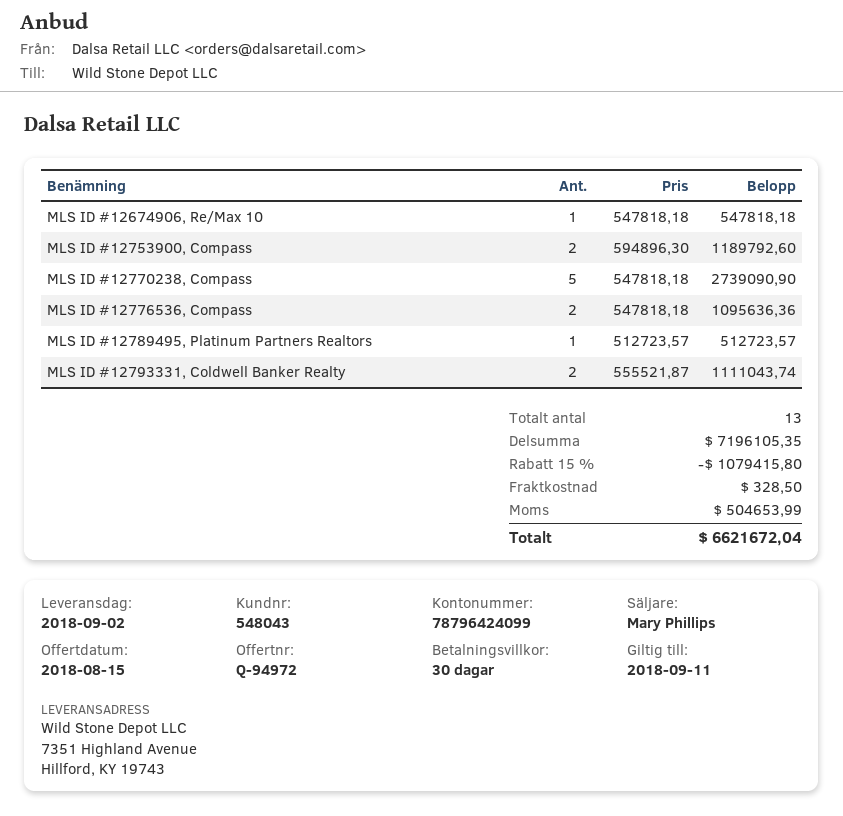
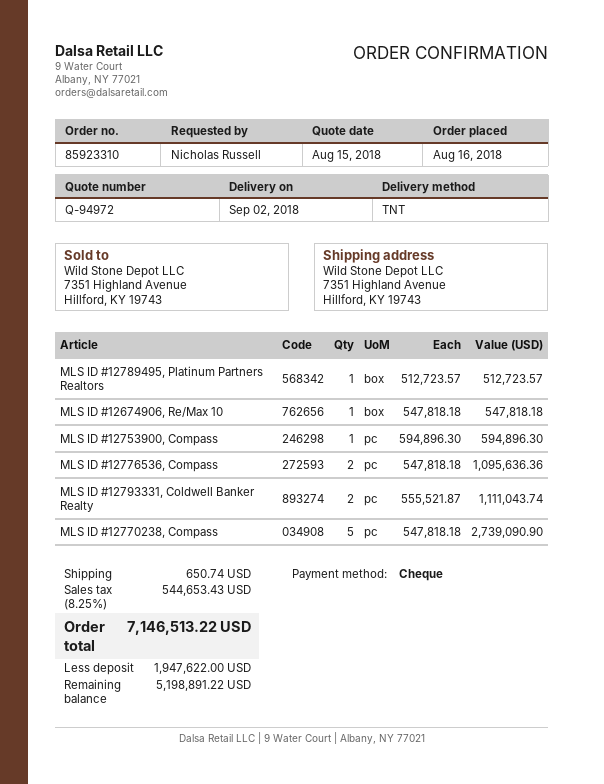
MLS ID #12753900, Compass: 2 x 594896.30 = 1189792.60 -> 1 x 594896.30 = 594896.30
discount: 15% = 1079415.80 -> none
shipping: 328.50 -> 650.74
tax: 504653.99 -> 544653.43
total: 6621672.04 -> 7146513.22

